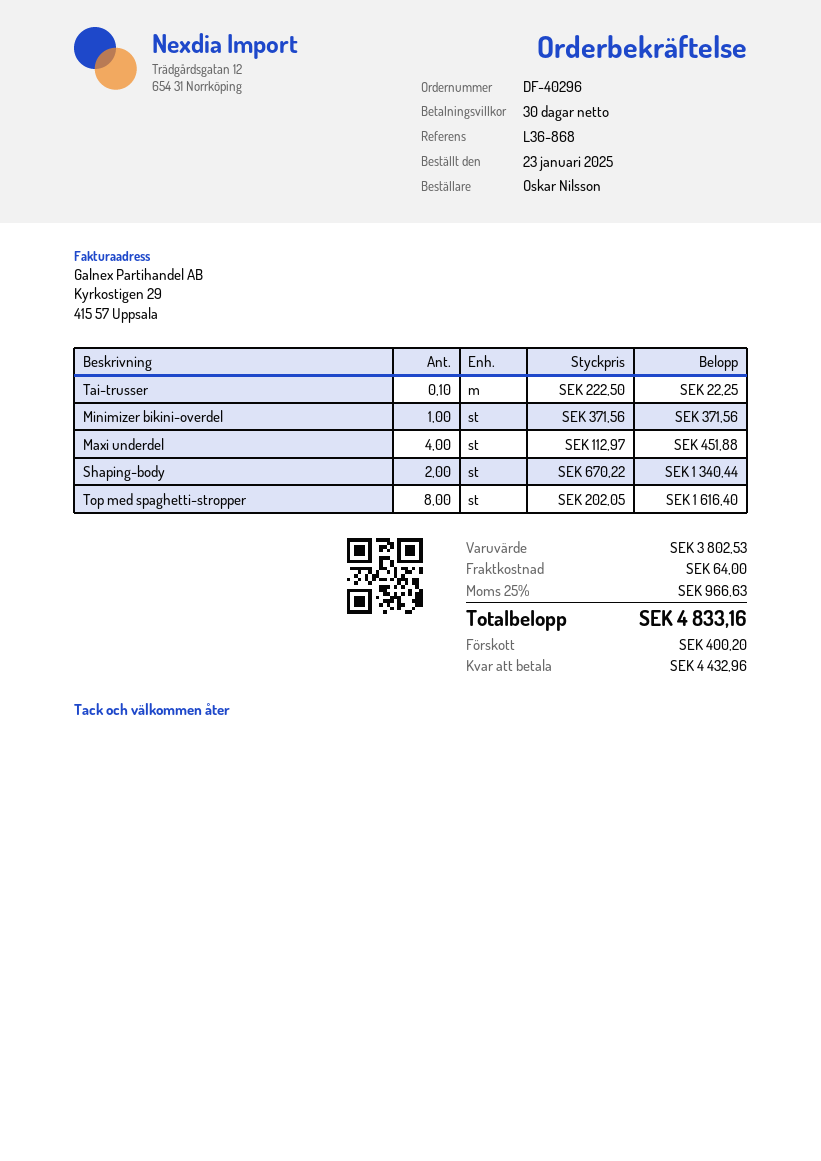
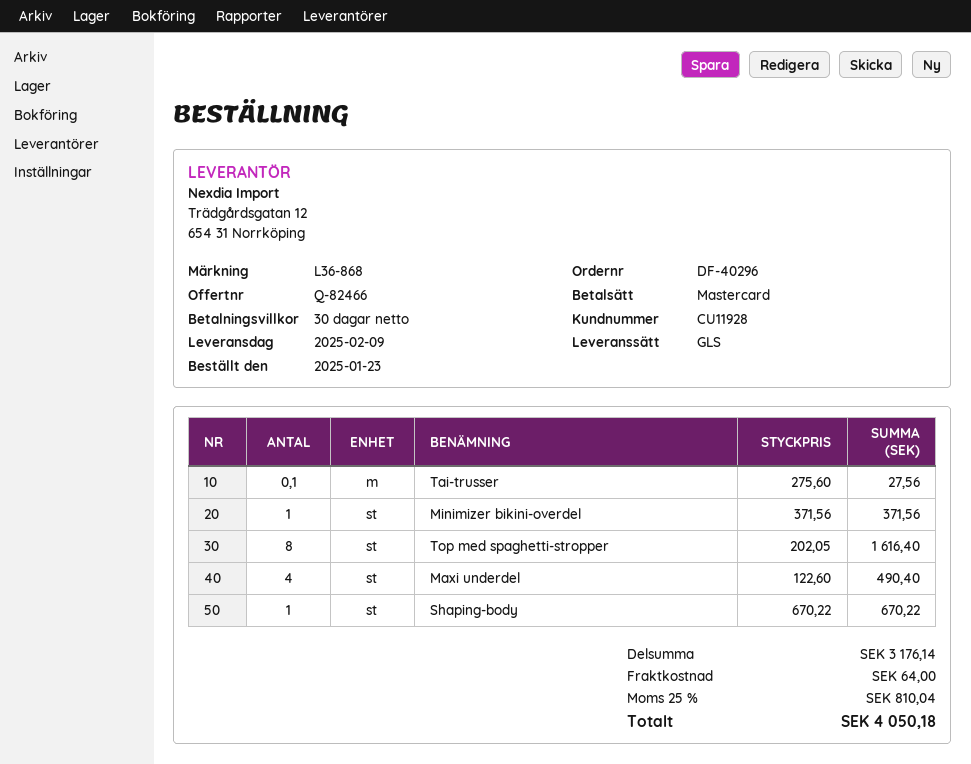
Tai-trusser: 0.1 x 222.50 = 22.25 -> 0.1 x 275.60 = 27.56
Maxi underdel: 4 x 112.97 = 451.88 -> 4 x 122.60 = 490.40
Shaping-body: 2 x 670.22 = 1340.44 -> 1 x 670.22 = 670.22
subtotal: 3802.53 -> 3176.14
tax: 25% = 966.63 -> 25% = 810.04
total: 4833.16 -> 4050.18

